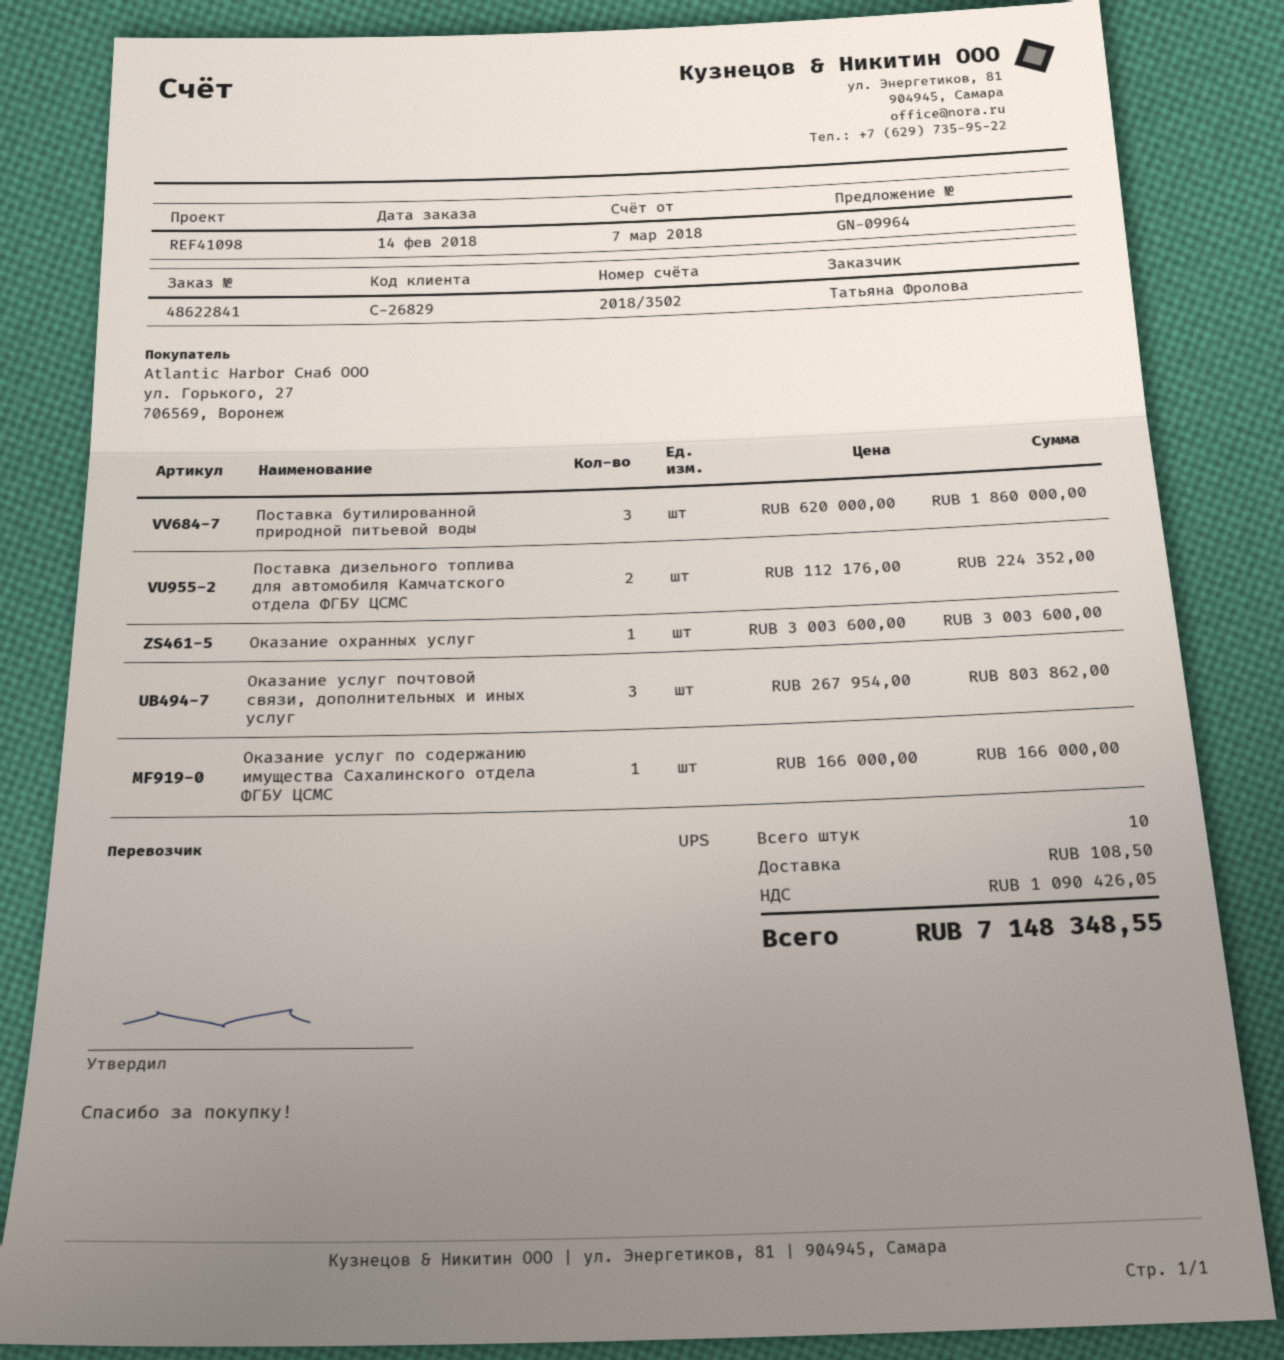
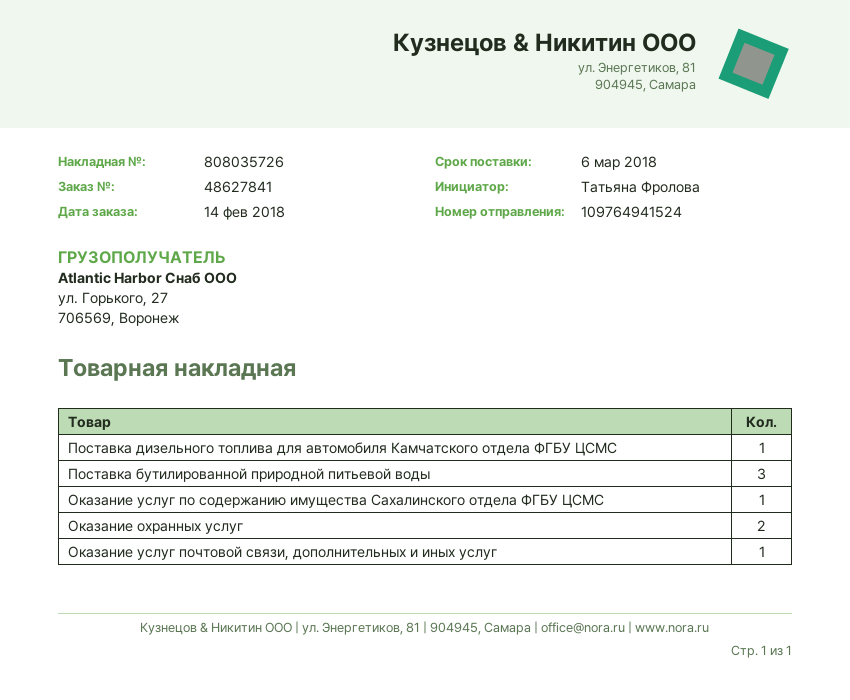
order number: 48622841 -> 48627841
Поставка дизельного топлива для автомобиля Камчатского отдела ФГБУ ЦСМС: 2 -> 1
Оказание охранных услуг: 1 -> 2
Оказание услуг почтовой связи, дополнительных и иных услуг: 3 -> 1

